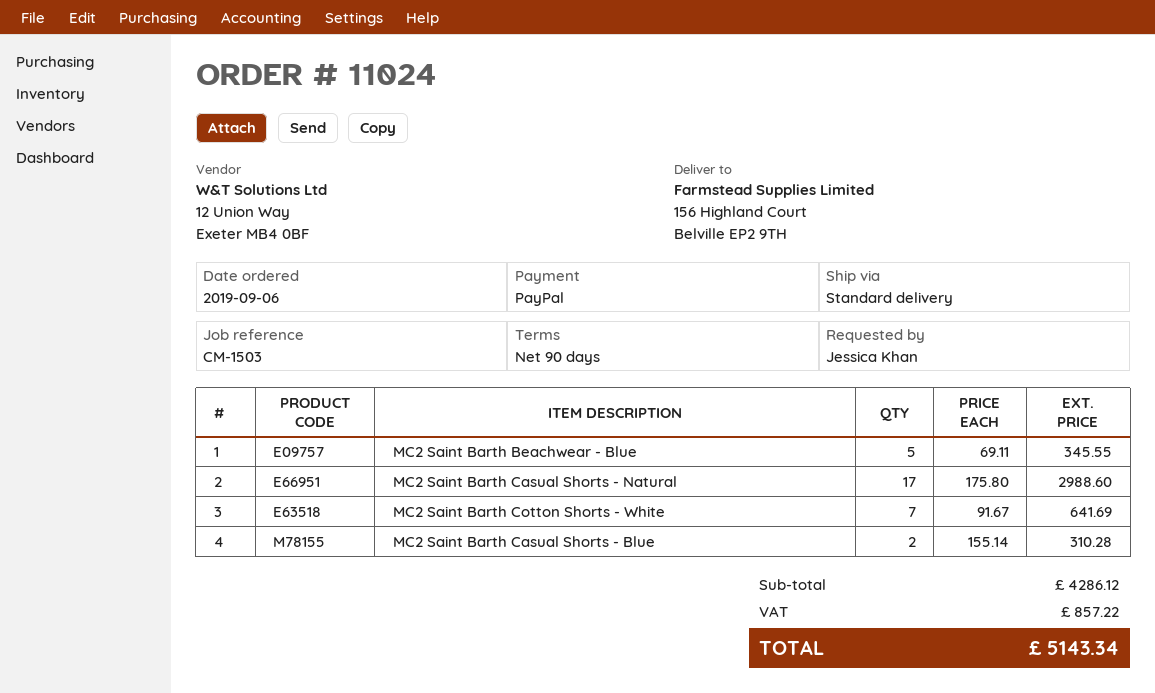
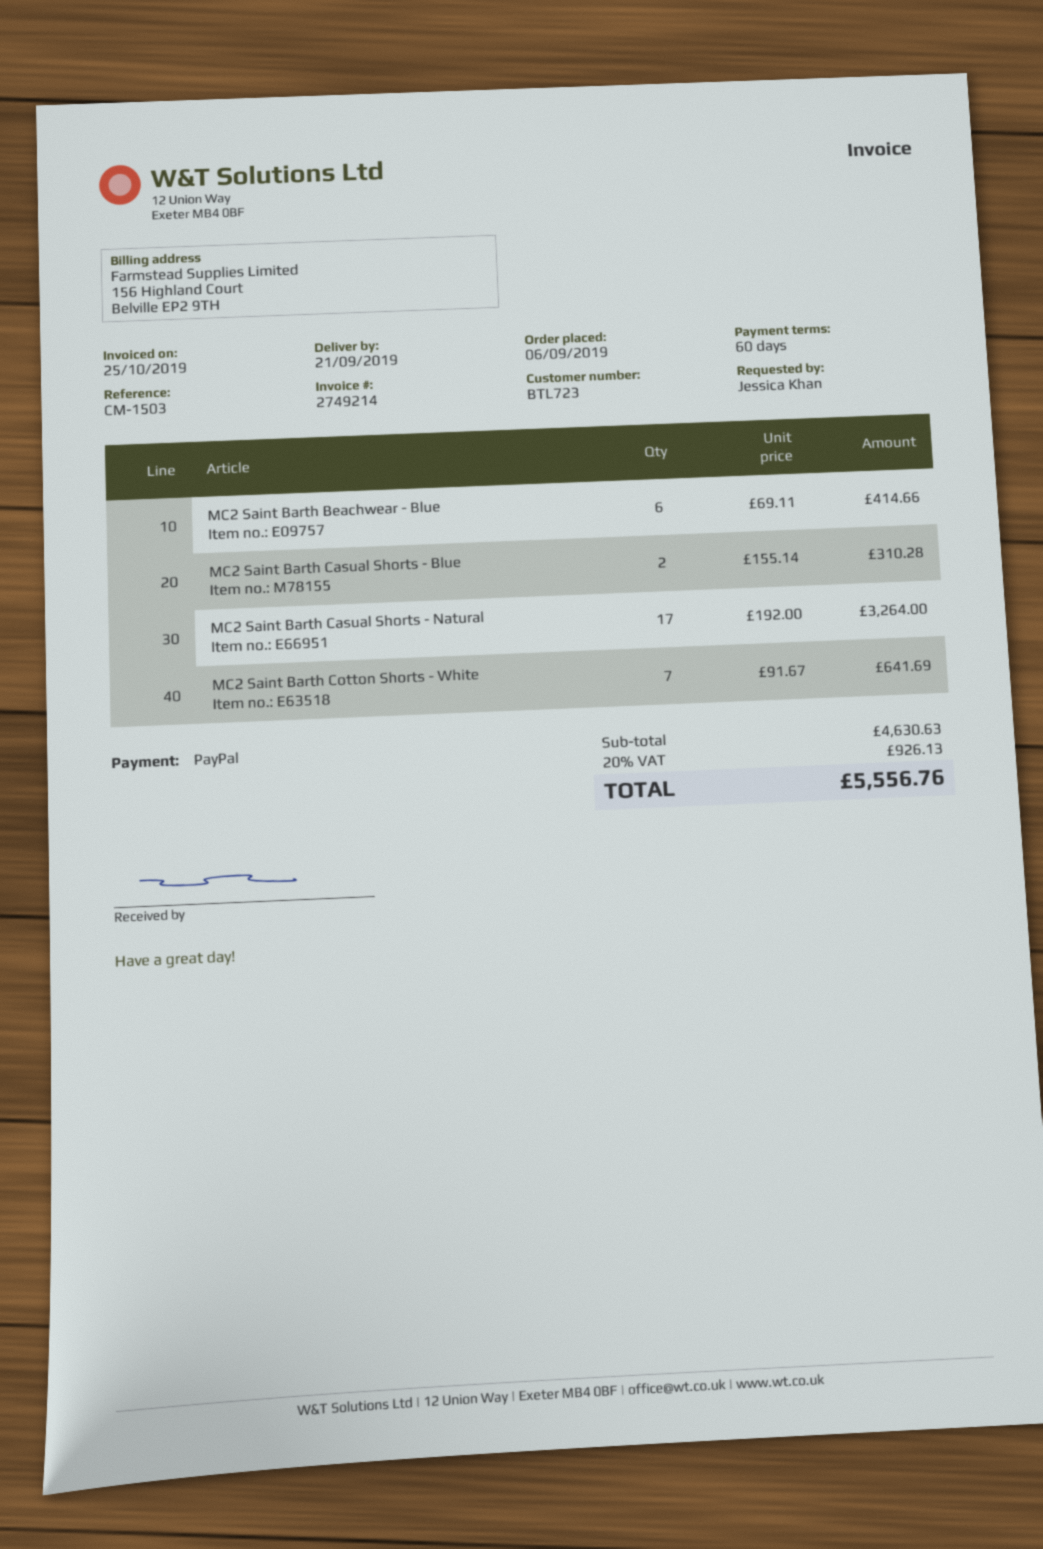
payment terms: 90 days -> 60 days
MC2 Saint Barth Beachwear - Blue: 5 x 69.11 = 345.55 -> 6 x 69.11 = 414.66
MC2 Saint Barth Casual Shorts - Natural: 17 x 175.80 = 2988.60 -> 17 x 192.00 = 3264.00
subtotal: 4286.12 -> 4630.63
tax: 857.22 -> 926.13
total: 5143.34 -> 5556.76

